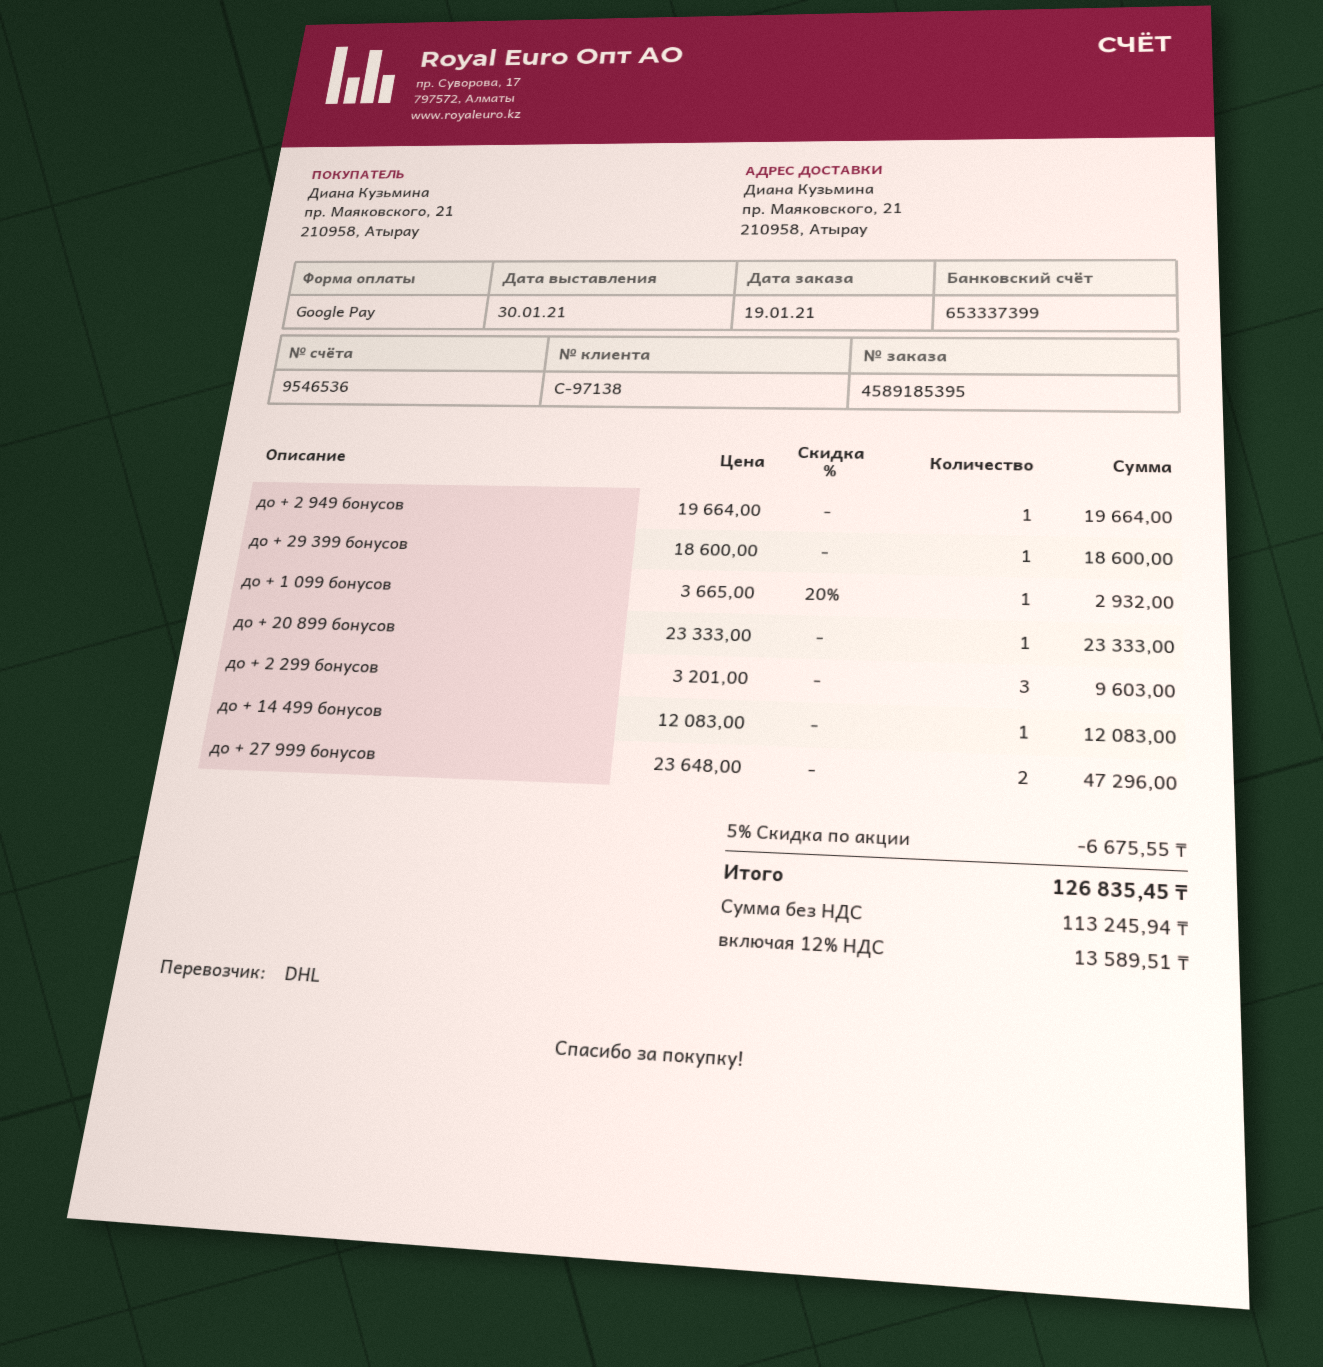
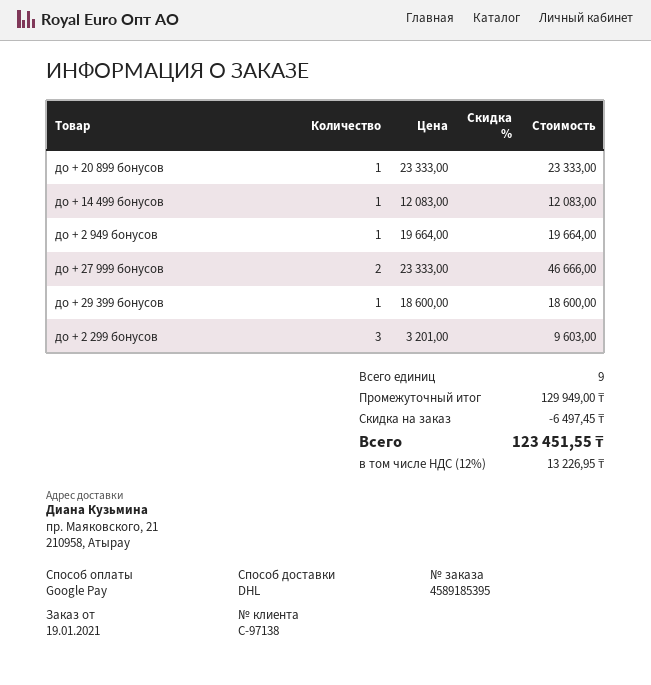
до + 1 099 бонусов: 1 x 3665.00 - 20% = 2932.00 -> none
до + 27 999 бонусов: 2 x 23648.00 = 47296.00 -> 2 x 23333.00 = 46666.00
discount: 6675.55 -> 6497.45
tax: 12% = 13589.51 -> 12% = 13226.95
total: 126835.45 -> 123451.55

